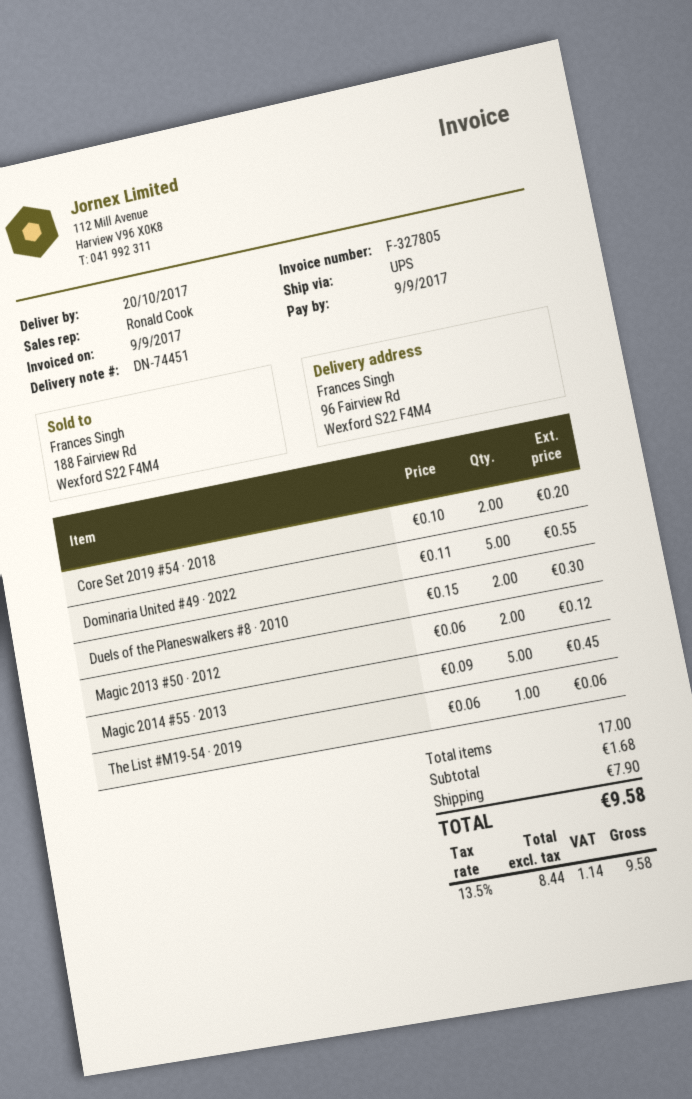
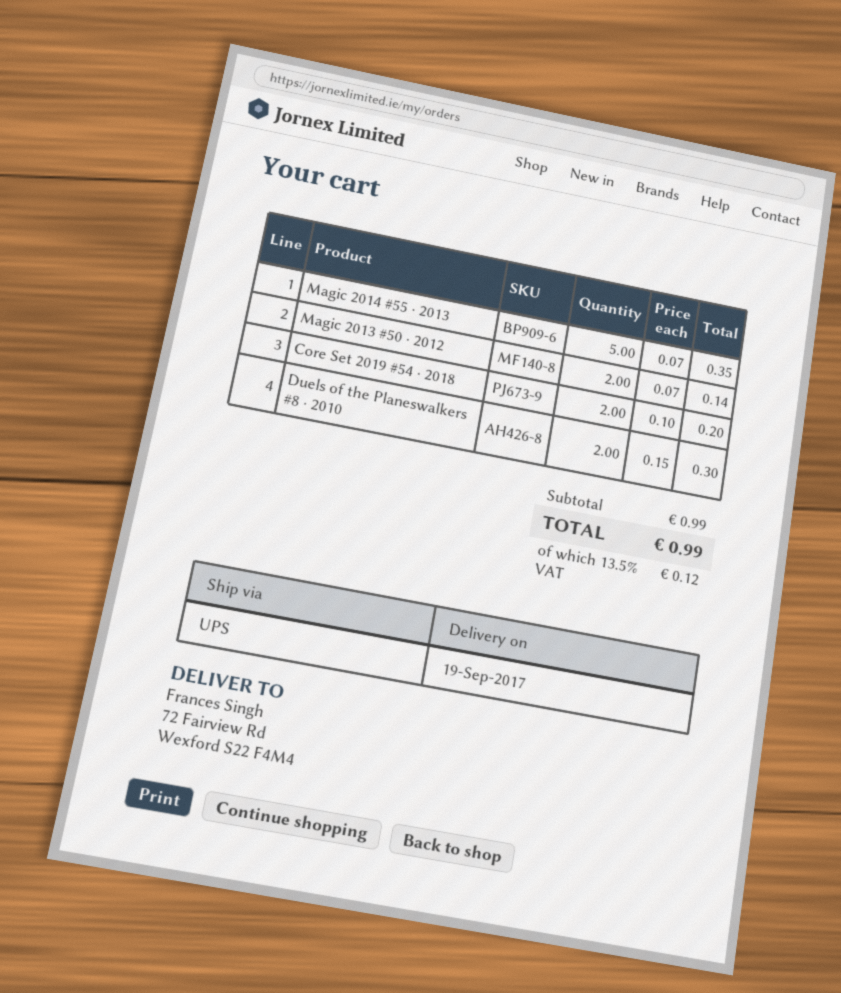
delivery date: 2017-10-20 -> 2017-09-19
ship to: 96 Fairview Rd, Wexford S22 F4M4 -> 72 Fairview Rd, Wexford S22 F4M4
Dominaria United #49 · 2022: 5 x 0.11 = 0.55 -> none
Magic 2013 #50 · 2012: 2 x 0.06 = 0.12 -> 2 x 0.07 = 0.14
Magic 2014 #55 · 2013: 5 x 0.09 = 0.45 -> 5 x 0.07 = 0.35
The List #M19-54 · 2019: 1 x 0.06 = 0.06 -> none
subtotal: 1.68 -> 0.99
shipping: 7.90 -> none
tax: 13.5% = 1.14 -> 13.5% = 0.12
total: 9.58 -> 0.99

